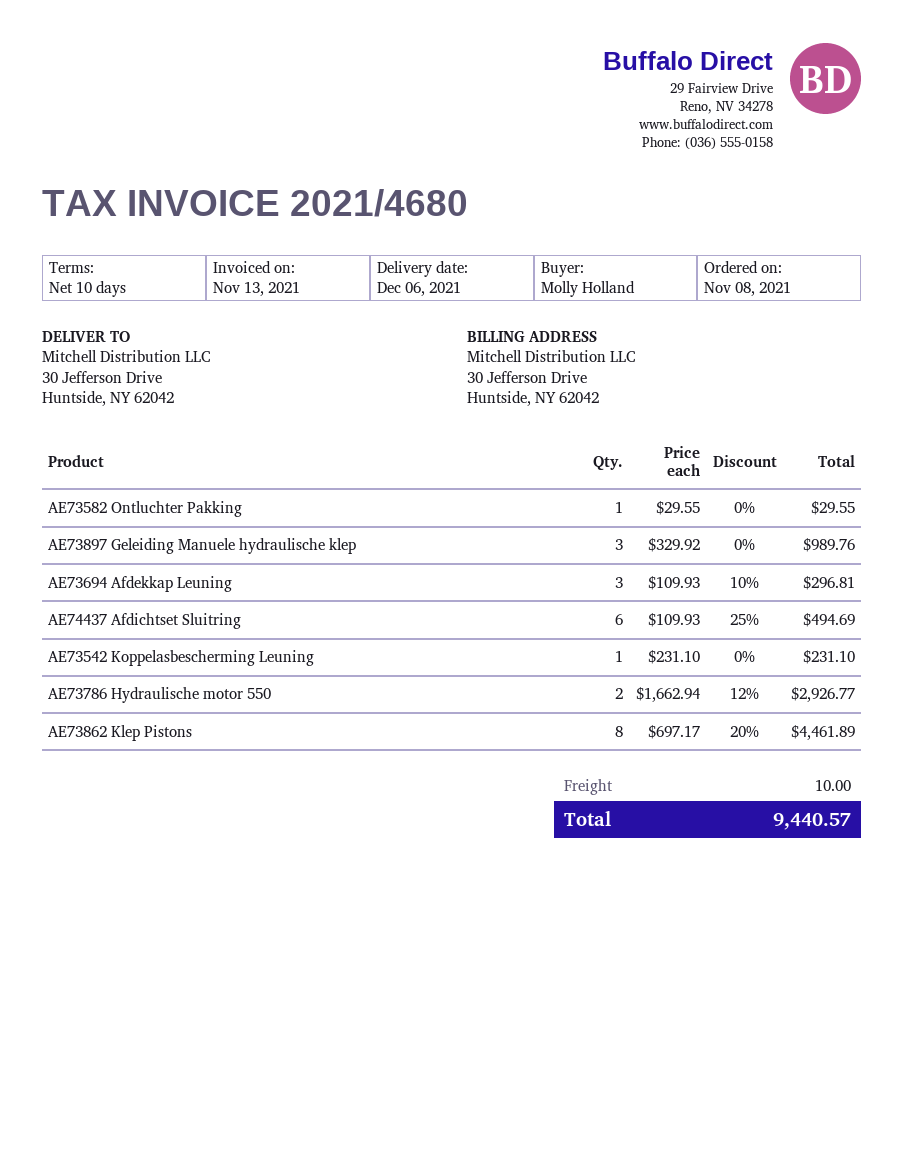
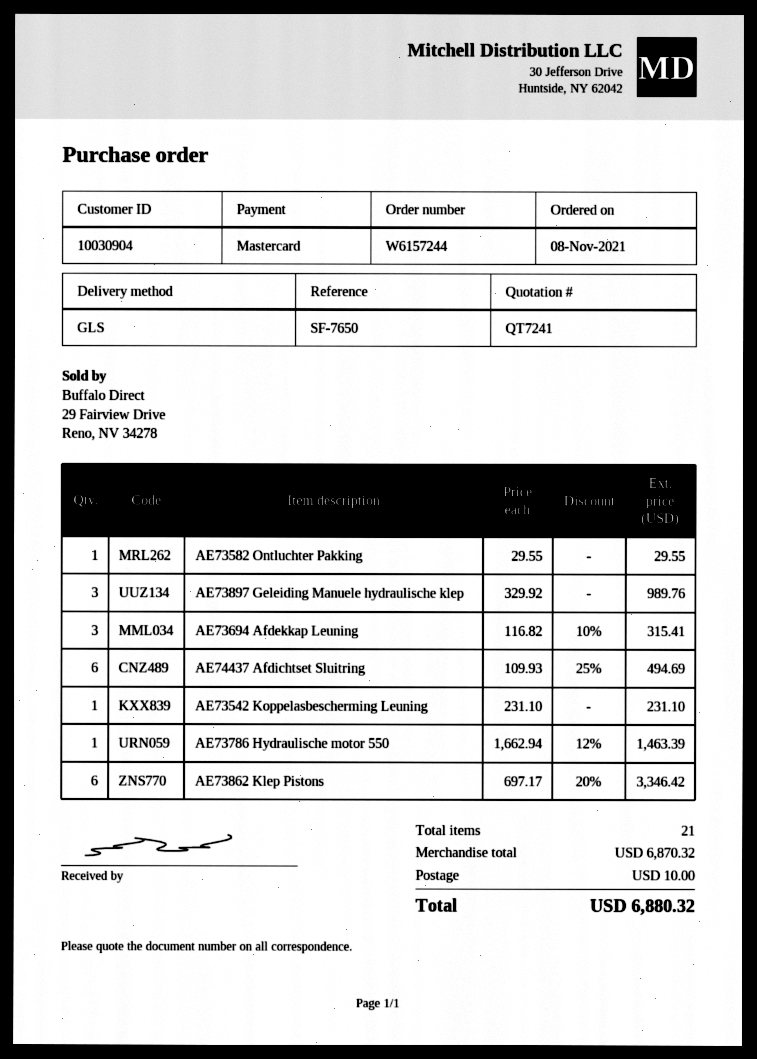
AE73694 Afdekkap Leuning: 3 x 109.93 - 10% = 296.81 -> 3 x 116.82 - 10% = 315.41
AE73786 Hydraulische motor 550: 2 x 1662.94 - 12% = 2926.77 -> 1 x 1662.94 - 12% = 1463.39
AE73862 Klep Pistons: 8 x 697.17 - 20% = 4461.89 -> 6 x 697.17 - 20% = 3346.42
total: 9440.57 -> 6880.32

